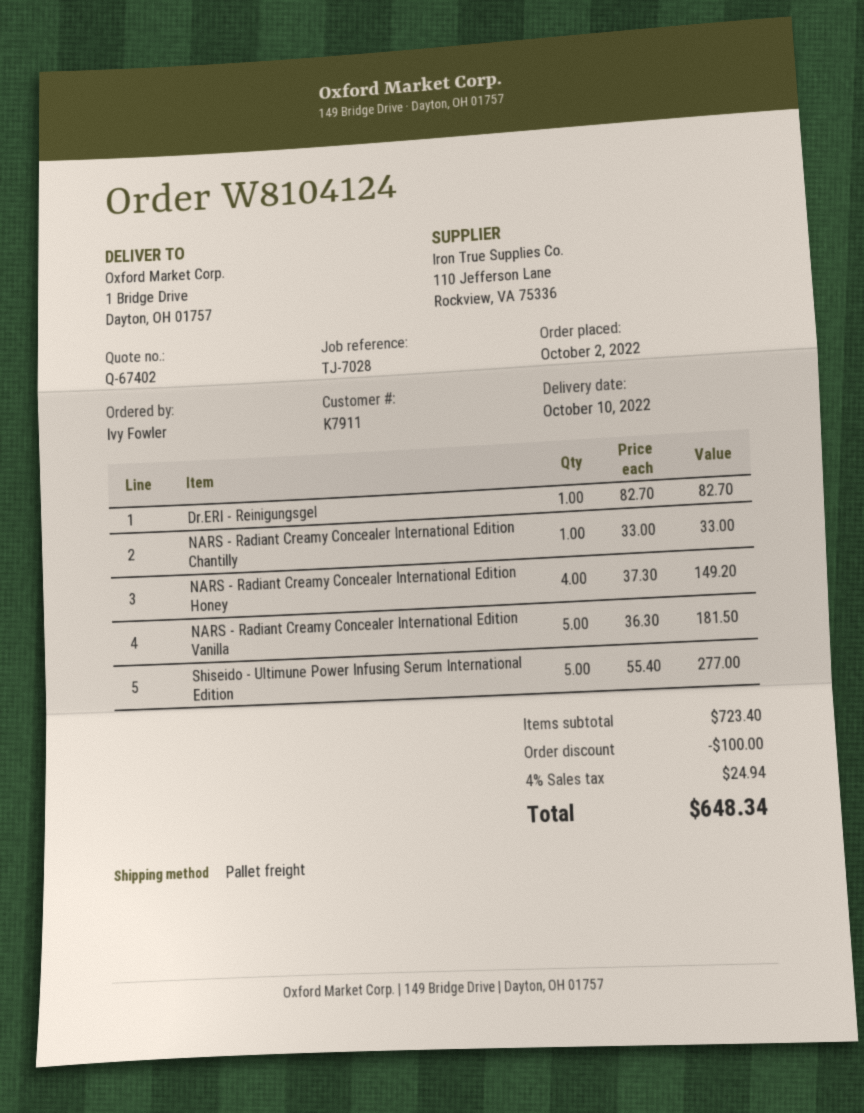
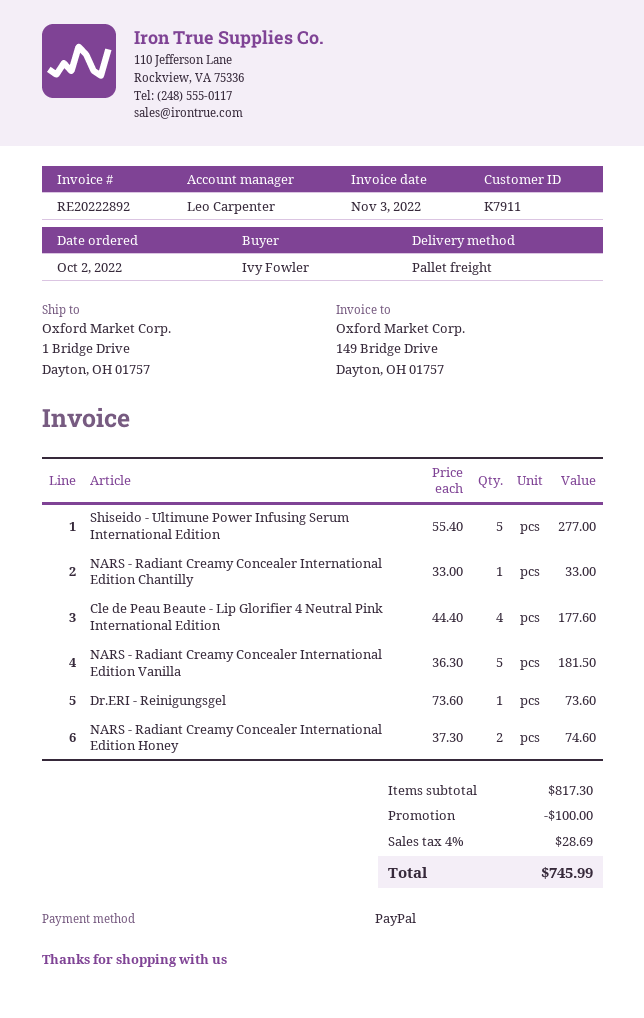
Dr.ERI - Reinigungsgel: 1 x 82.70 = 82.70 -> 1 x 73.60 = 73.60
NARS - Radiant Creamy Concealer International Edition Honey: 4 x 37.30 = 149.20 -> 2 x 37.30 = 74.60
Cle de Peau Beaute - Lip Glorifier 4 Neutral Pink International Edition: none -> 4 x 44.40 = 177.60
subtotal: 723.40 -> 817.30
tax: 4% = 24.94 -> 4% = 28.69
total: 648.34 -> 745.99

